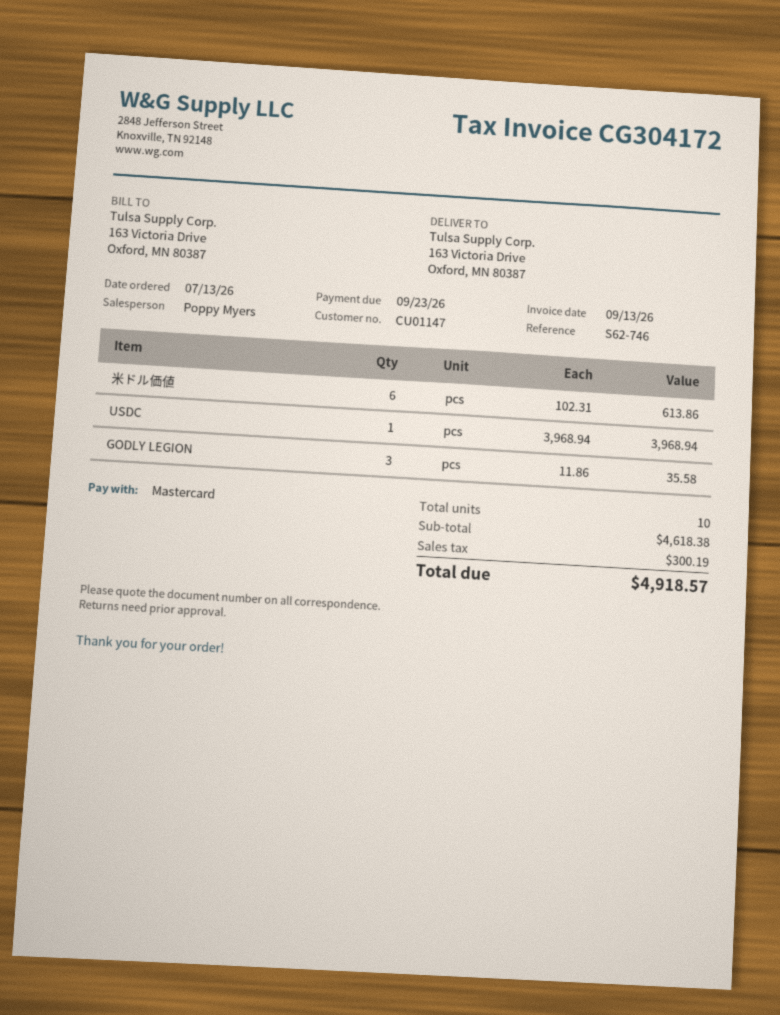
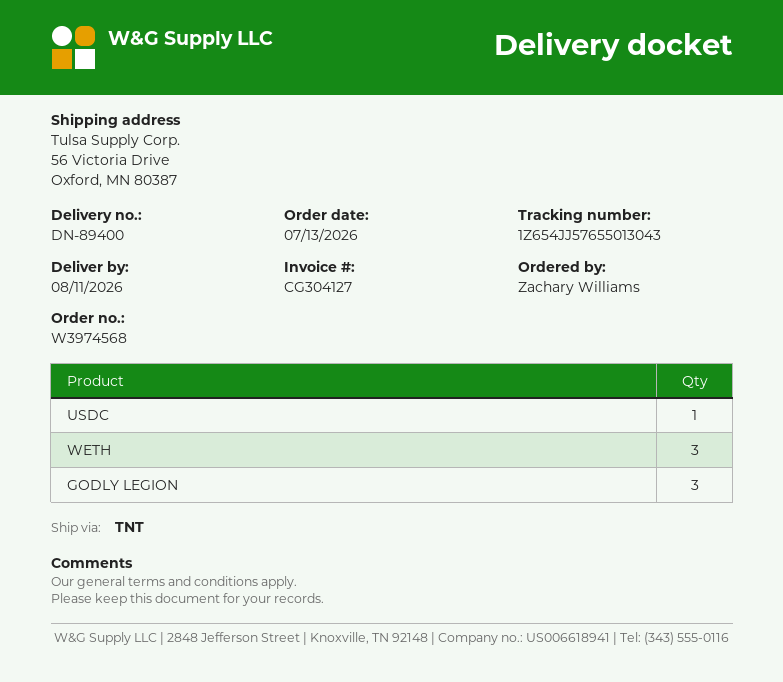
invoice number: CG304172 -> CG304127
ship to: 163 Victoria Drive, Oxford, MN 80387 -> 56 Victoria Drive, Oxford, MN 80387
米ドル価値: 6 -> none
WETH: none -> 3

